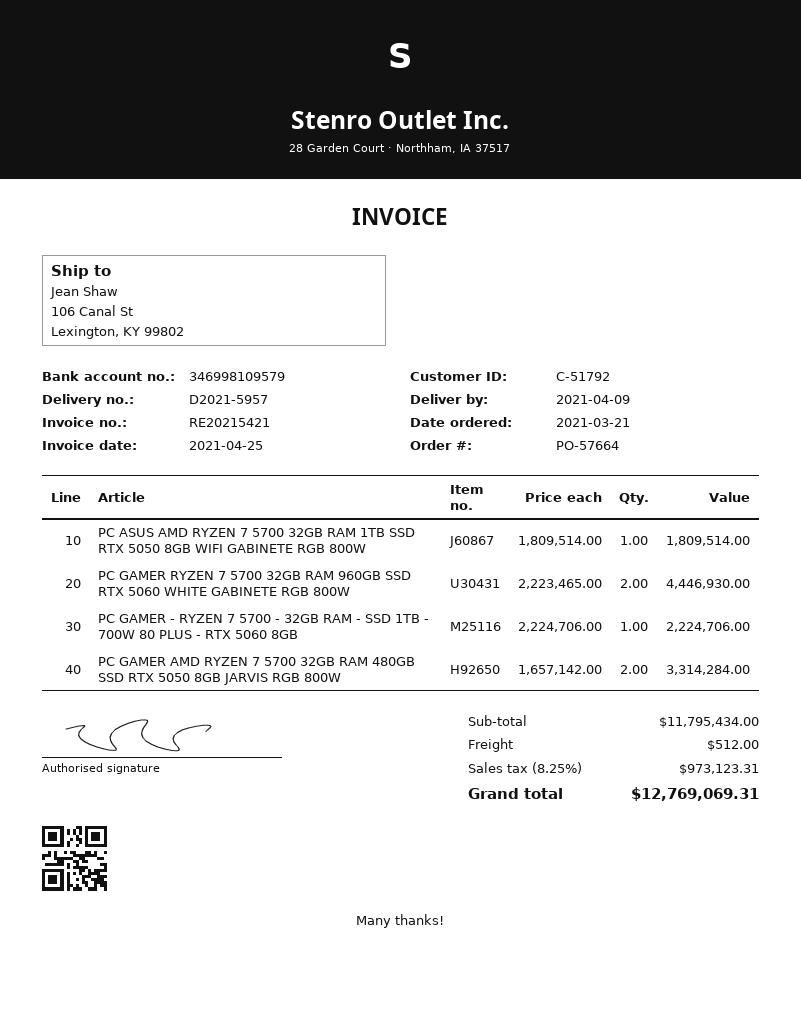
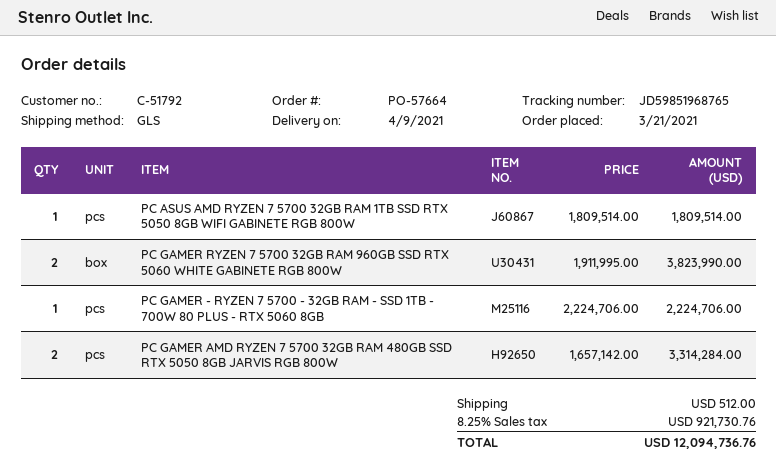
PC GAMER RYZEN 7 5700 32GB RAM 960GB SSD RTX 5060 WHITE GABINETE RGB 800W: 2 x 2223465.00 = 4446930.00 -> 2 x 1911995.00 = 3823990.00
tax: 8.25% = 973123.31 -> 8.25% = 921730.76
total: 12769069.31 -> 12094736.76

